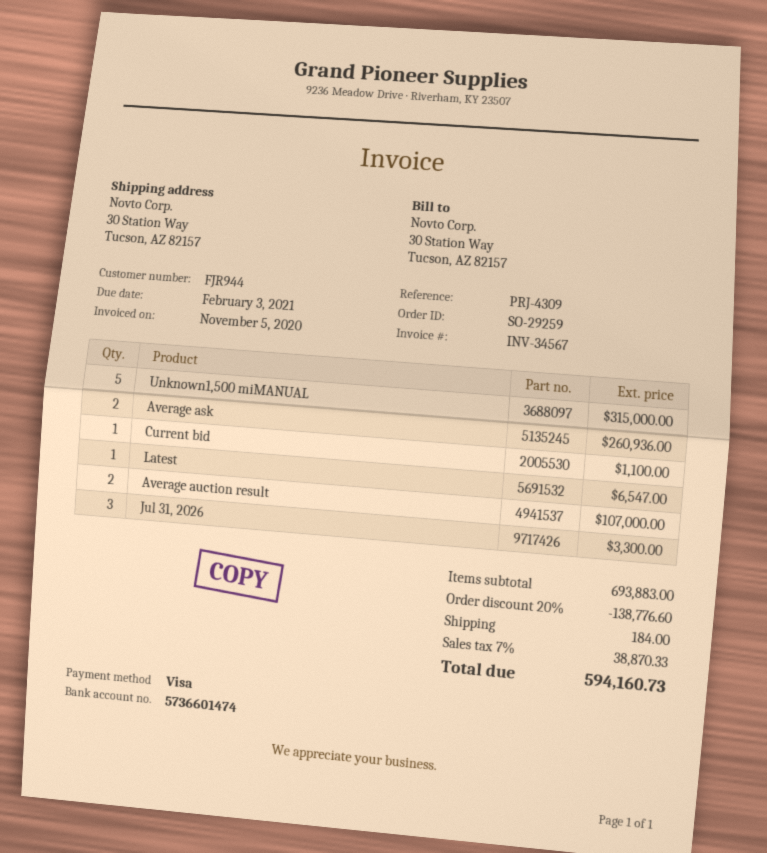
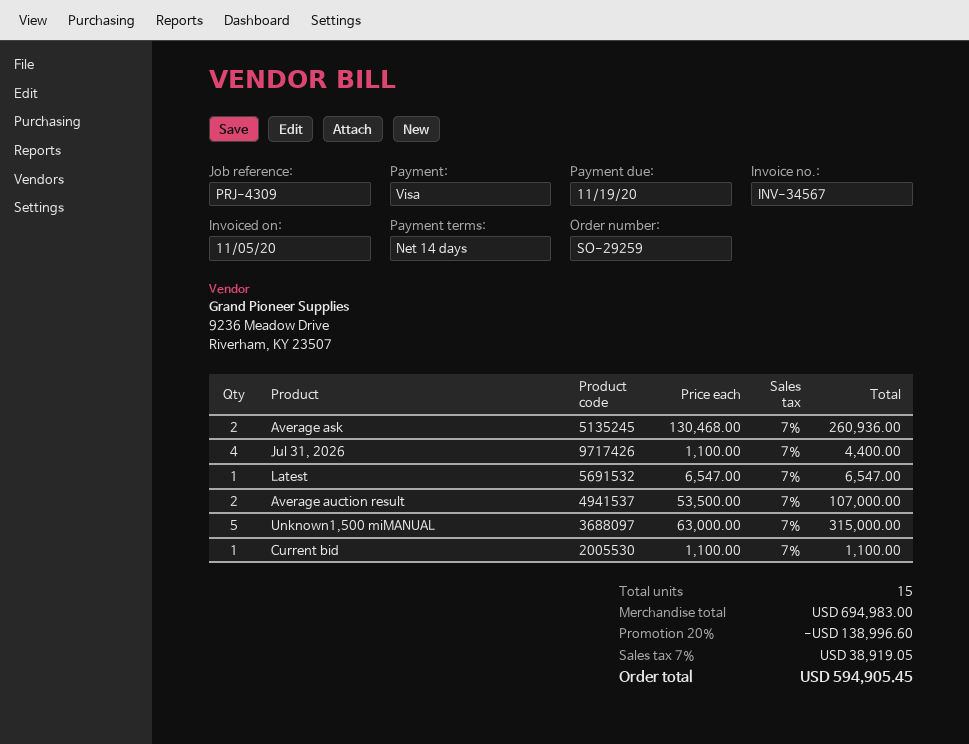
due date: 2021-02-03 -> 2020-11-19
Jul 31, 2026: 3 for 3300.00 -> 4 for 4400.00
subtotal: 693883.00 -> 694983.00
discount: 20% = 138776.60 -> 20% = 138996.60
shipping: 184.00 -> none
tax: 7% = 38870.33 -> 7% = 38919.05
total: 594160.73 -> 594905.45

